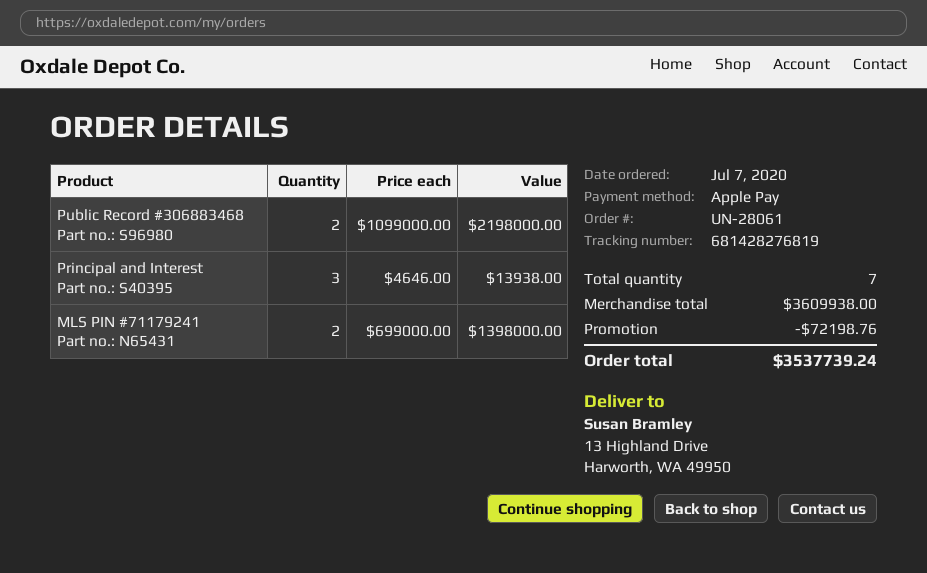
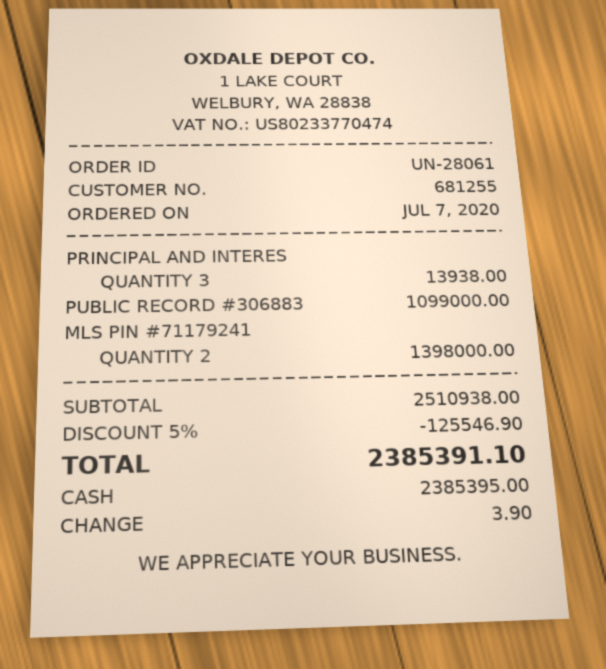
payment method: Apple Pay -> cash
Public Record #306883468: 2 for 2198000.00 -> 1 for 1099000.00
subtotal: 3609938.00 -> 2510938.00
discount: 72198.76 -> 125546.90
total: 3537739.24 -> 2385391.10

